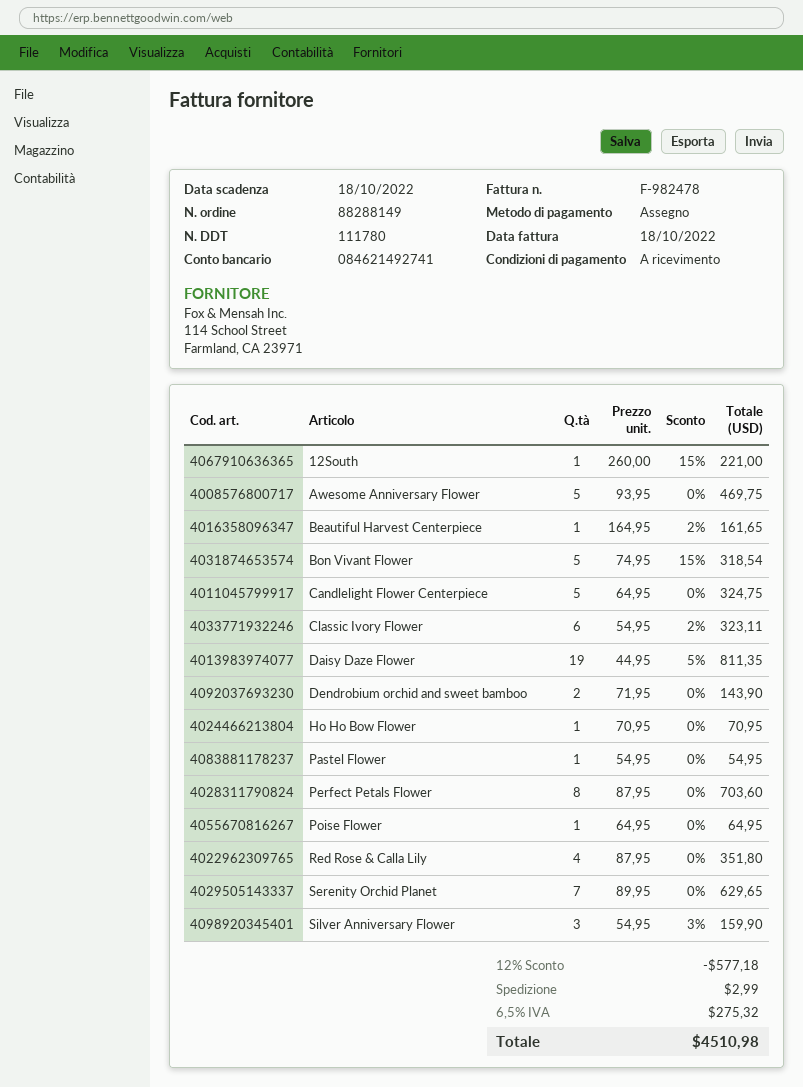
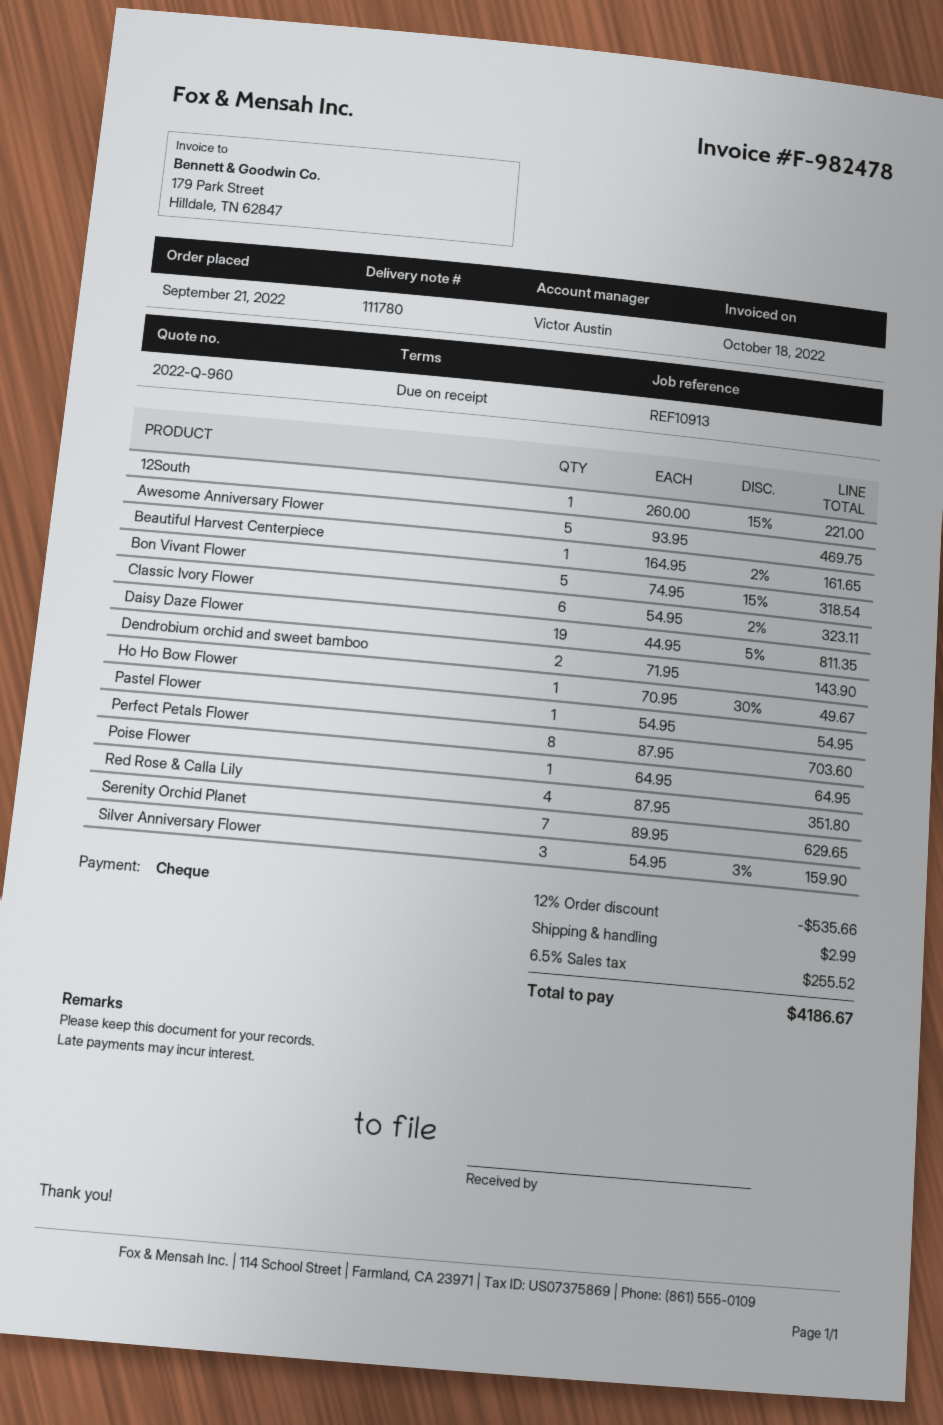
Candlelight Flower Centerpiece: 5 x 64.95 = 324.75 -> none
Ho Ho Bow Flower: 1 x 70.95 = 70.95 -> 1 x 70.95 - 30% = 49.67
discount: 12% = 577.18 -> 12% = 535.66
tax: 6.5% = 275.32 -> 6.5% = 255.52
total: 4510.98 -> 4186.67

